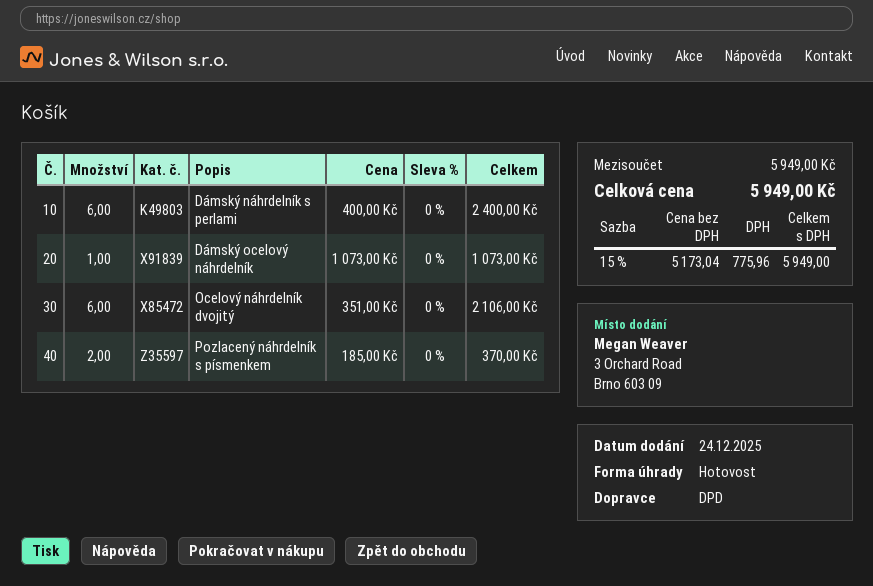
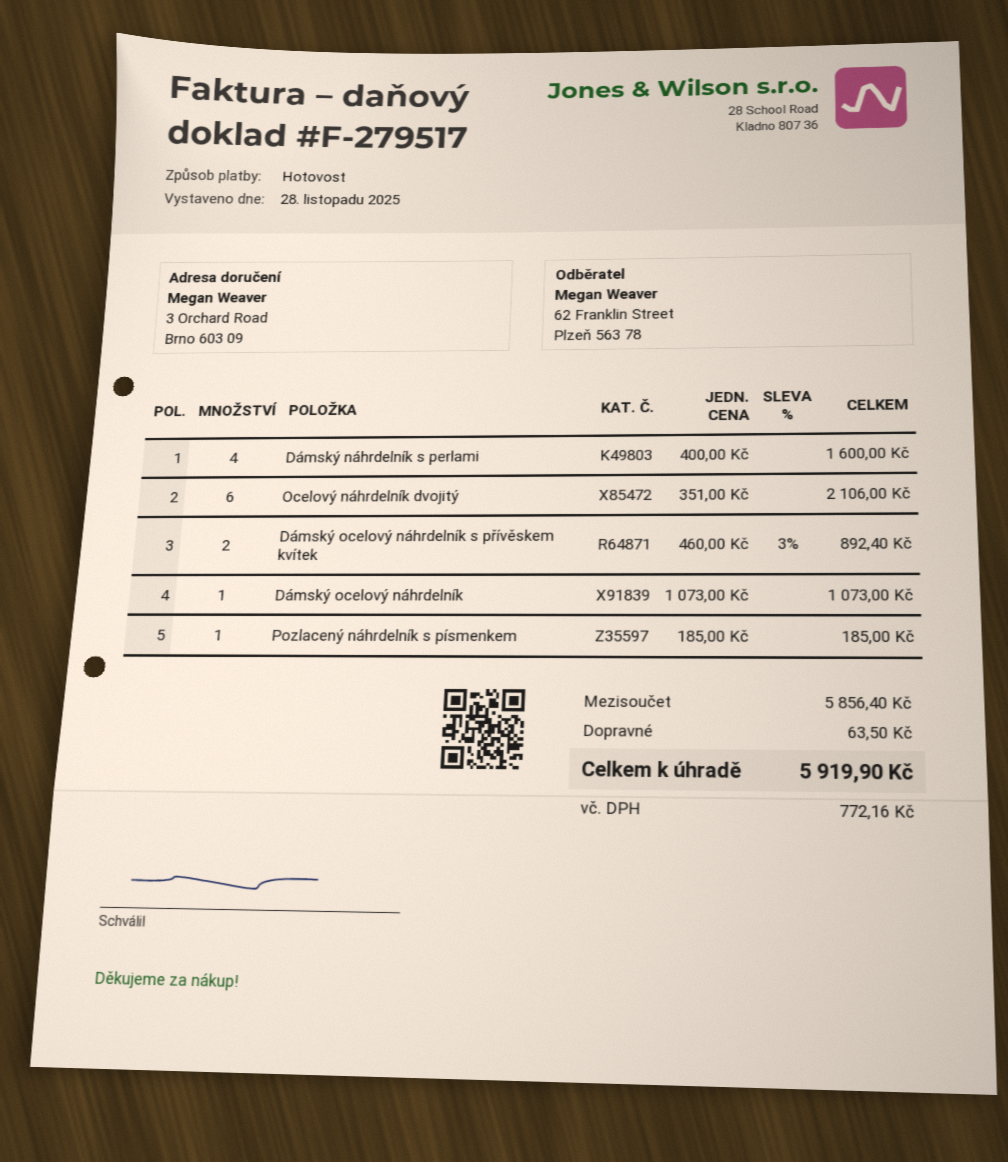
Dámský náhrdelník s perlami: 6 x 400.00 = 2400.00 -> 4 x 400.00 = 1600.00
Pozlacený náhrdelník s písmenkem: 2 x 185.00 = 370.00 -> 1 x 185.00 = 185.00
Dámský ocelový náhrdelník s přívěskem kvítek: none -> 2 x 460.00 - 3% = 892.40
subtotal: 5949.00 -> 5856.40
shipping: none -> 63.50
tax: 775.96 -> 772.16
total: 5949.00 -> 5919.90

